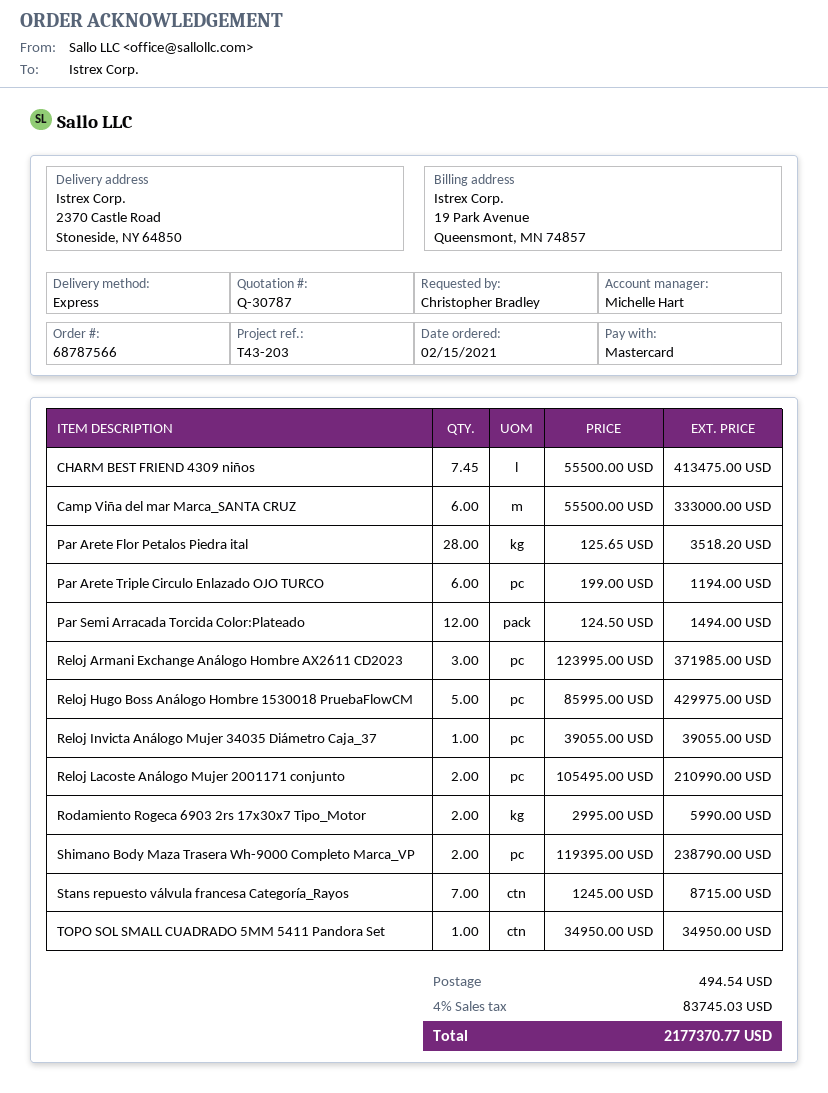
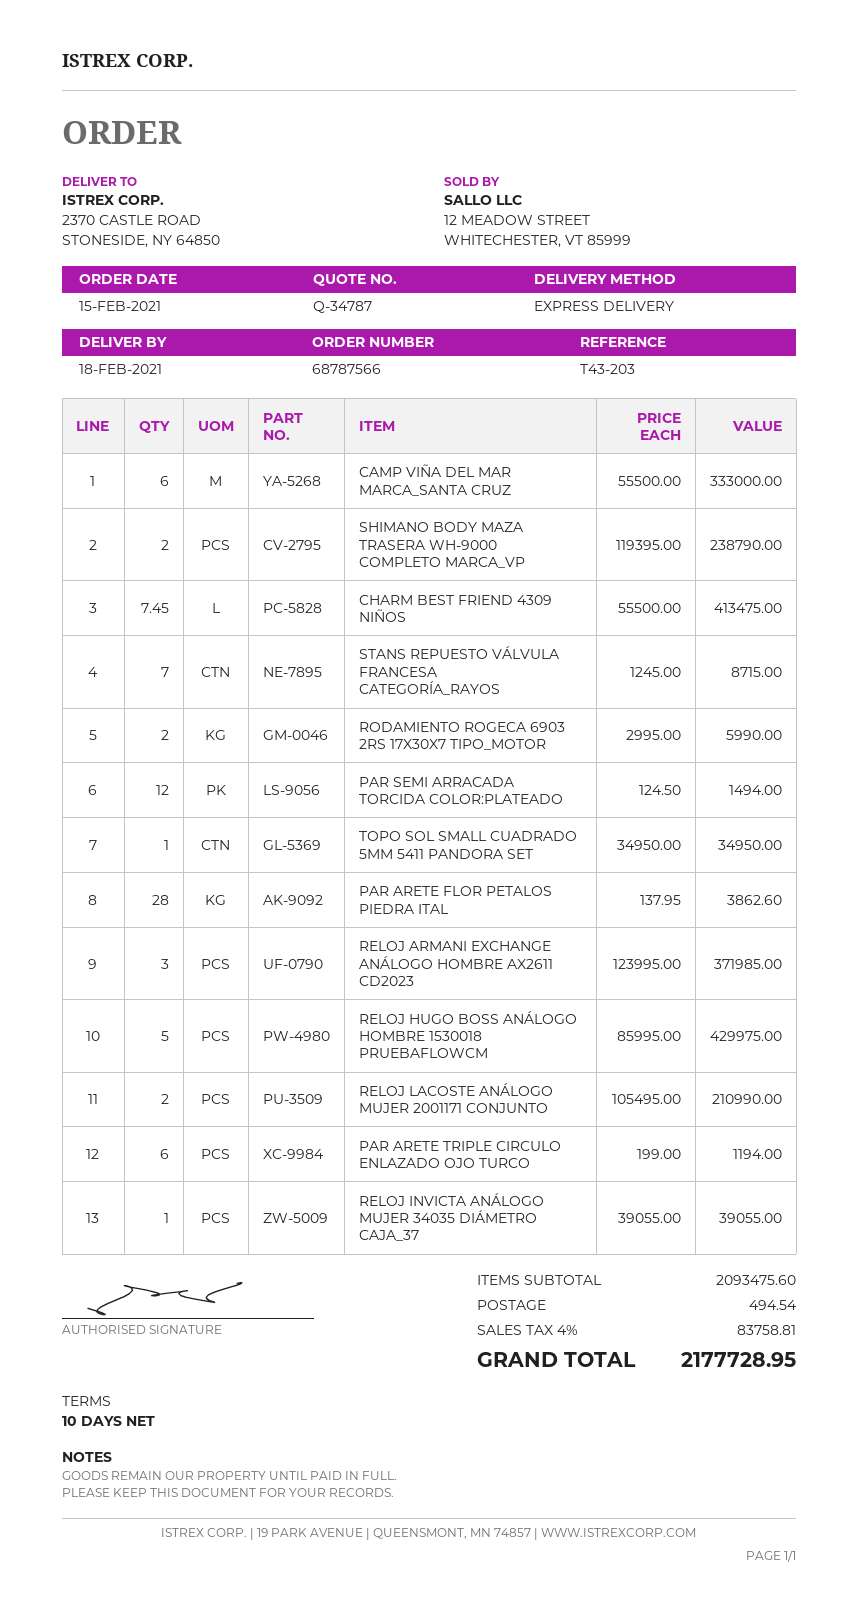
quote number: Q-30787 -> Q-34787
Par Arete Flor Petalos Piedra ital: 28 x 125.65 = 3518.20 -> 28 x 137.95 = 3862.60
tax: 4% = 83745.03 -> 4% = 83758.81
total: 2177370.77 -> 2177728.95

